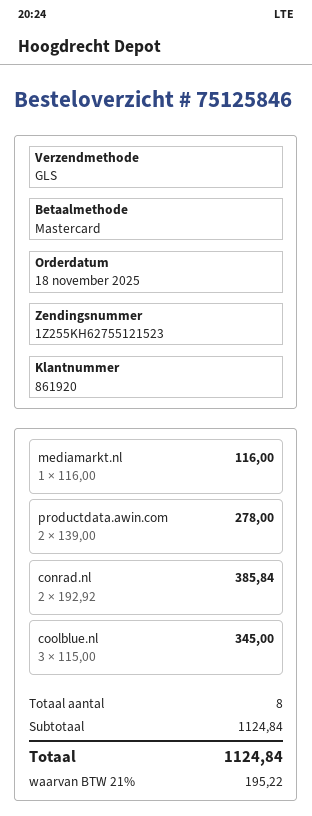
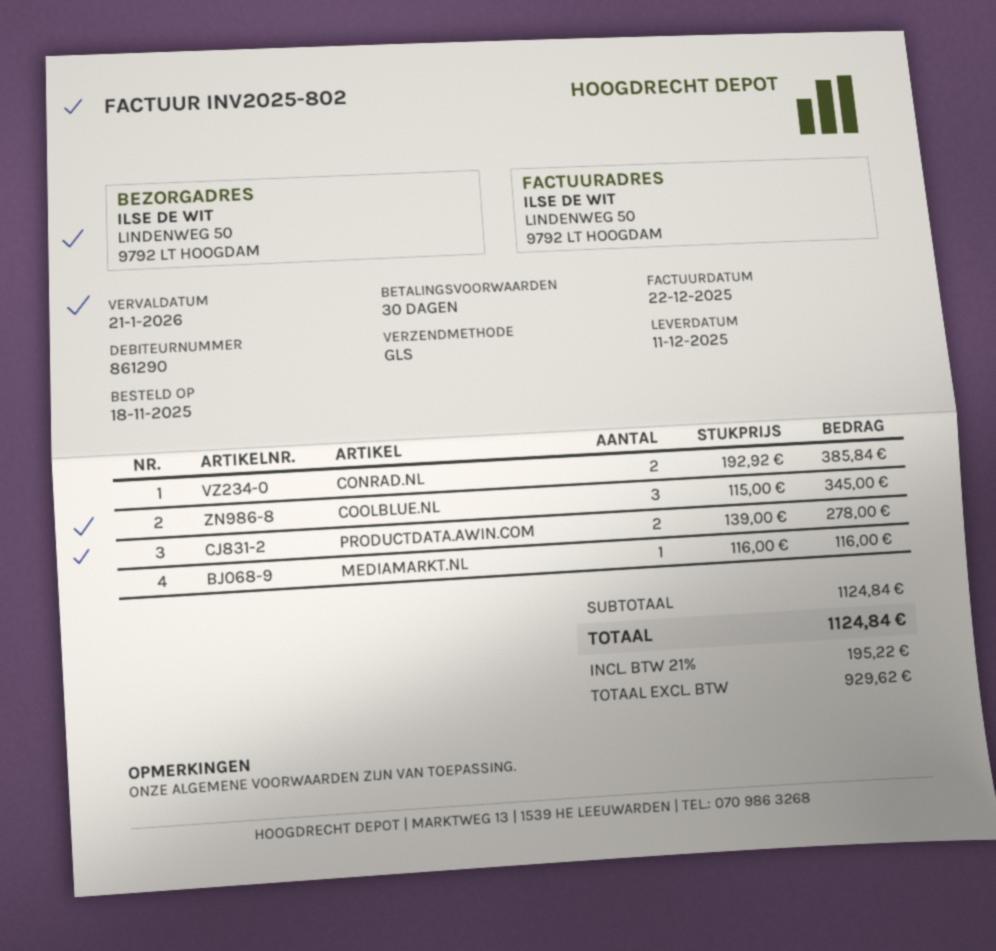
customer number: 861920 -> 861290

